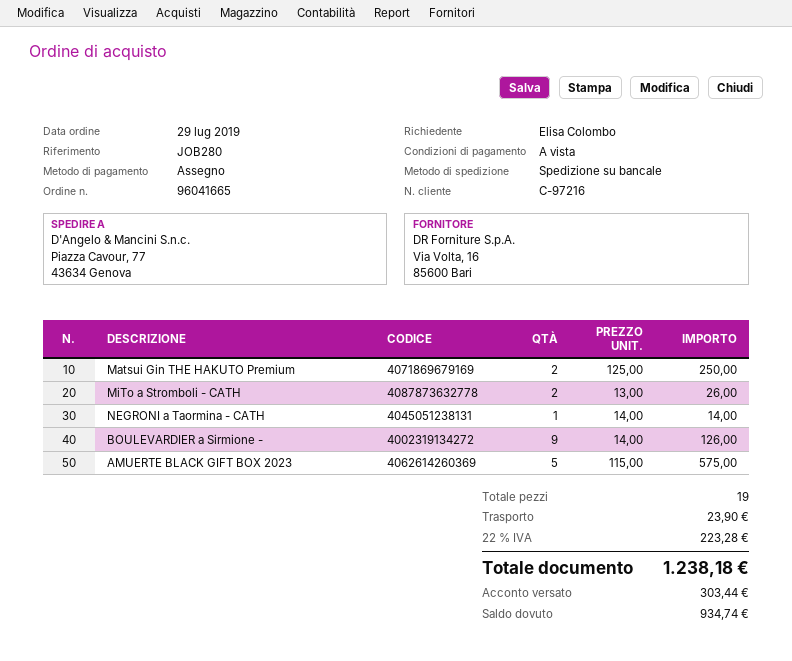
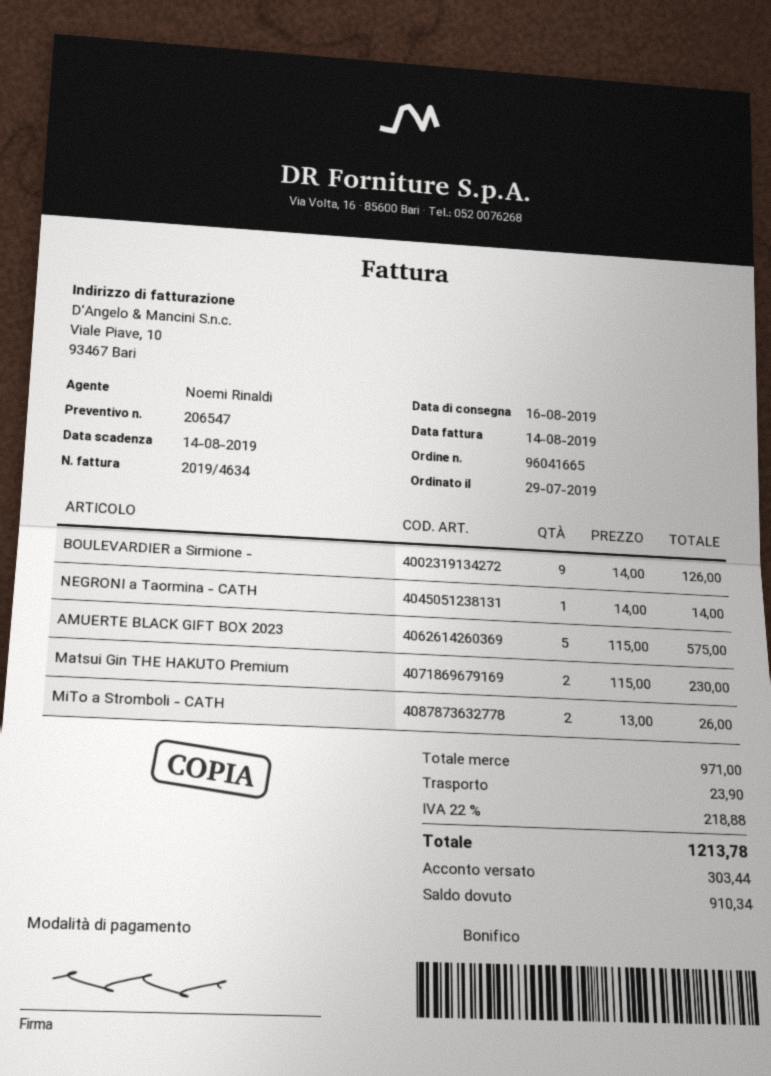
payment method: cheque -> bank transfer
Matsui Gin THE HAKUTO Premium: 2 x 125.00 = 250.00 -> 2 x 115.00 = 230.00
tax: 22% = 223.28 -> 22% = 218.88
total: 1238.18 -> 1213.78
balance: 934.74 -> 910.34

